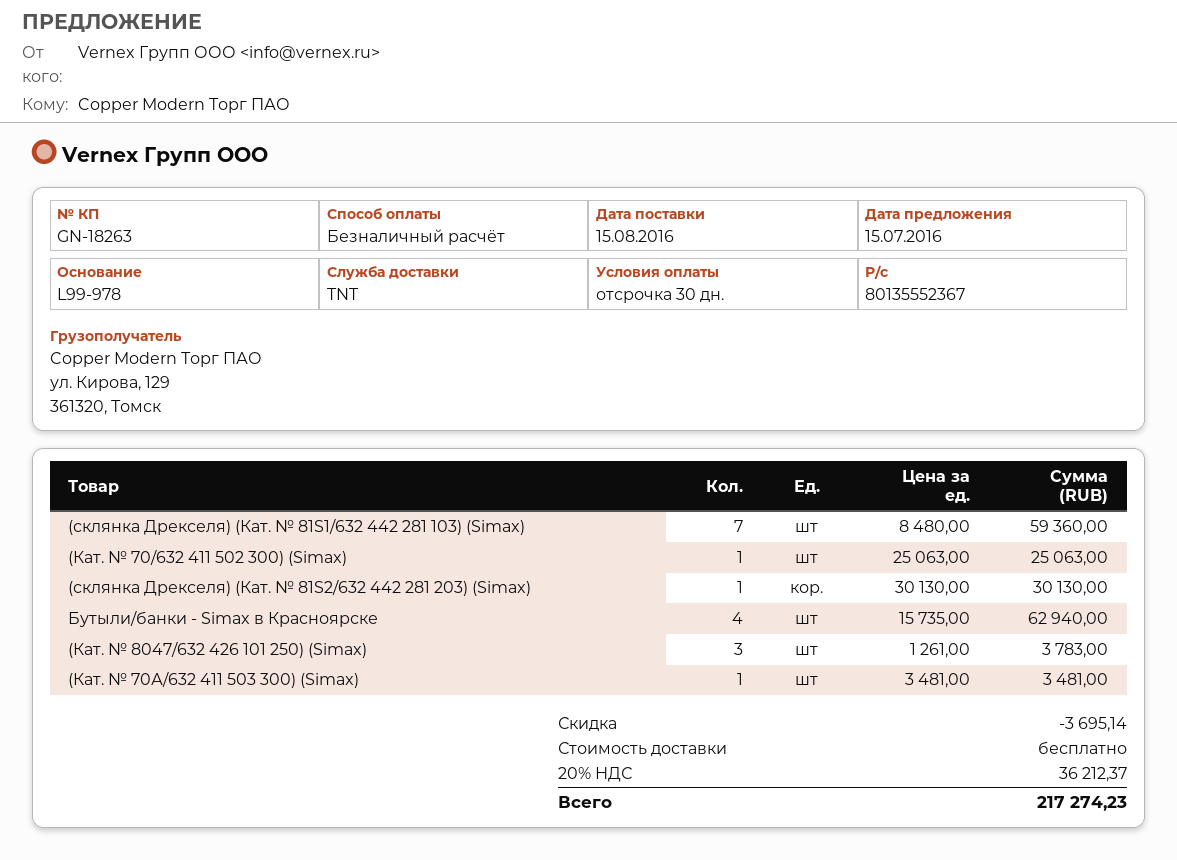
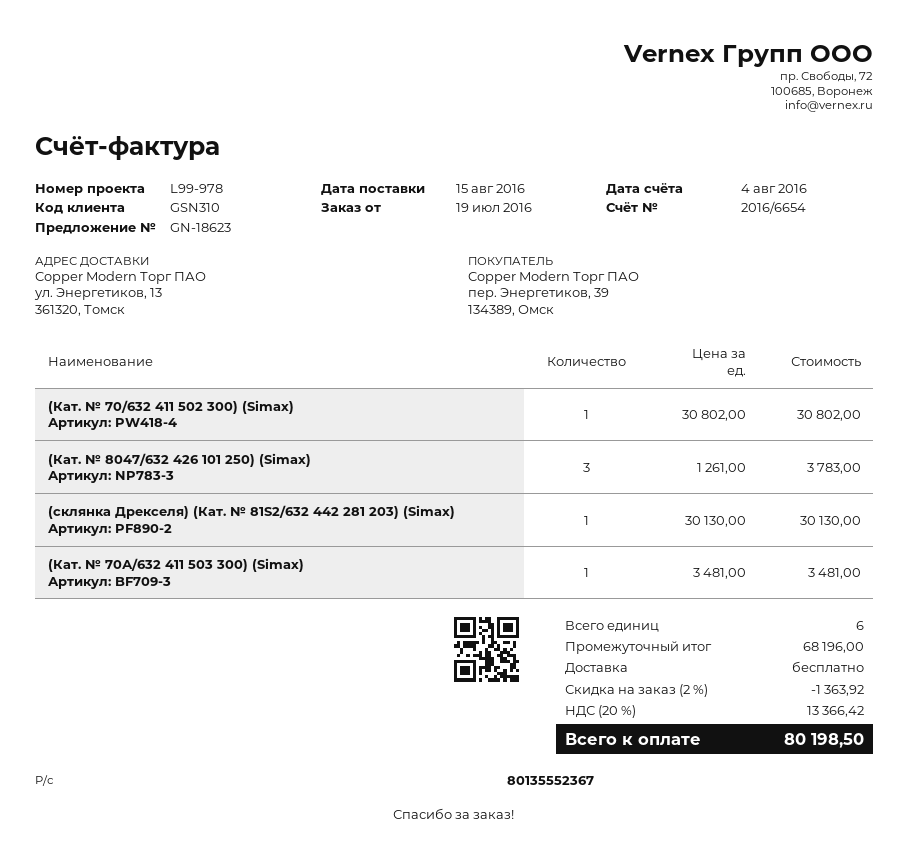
quote number: GN-18263 -> GN-18623
ship to: ул. Кирова, 129, 361320, Томск -> ул. Энергетиков, 13, 361320, Томск
(склянка Дрекселя) (Кат. № 81S1/632 442 281 103) (Simax): 7 x 8480.00 = 59360.00 -> none
(Кат. № 70/632 411 502 300) (Simax): 1 x 25063.00 = 25063.00 -> 1 x 30802.00 = 30802.00
Бутыли/банки - Simax в Красноярске: 4 x 15735.00 = 62940.00 -> none
discount: 3695.14 -> 1363.92
tax: 20% = 36212.37 -> 20% = 13366.42
total: 217274.23 -> 80198.50

